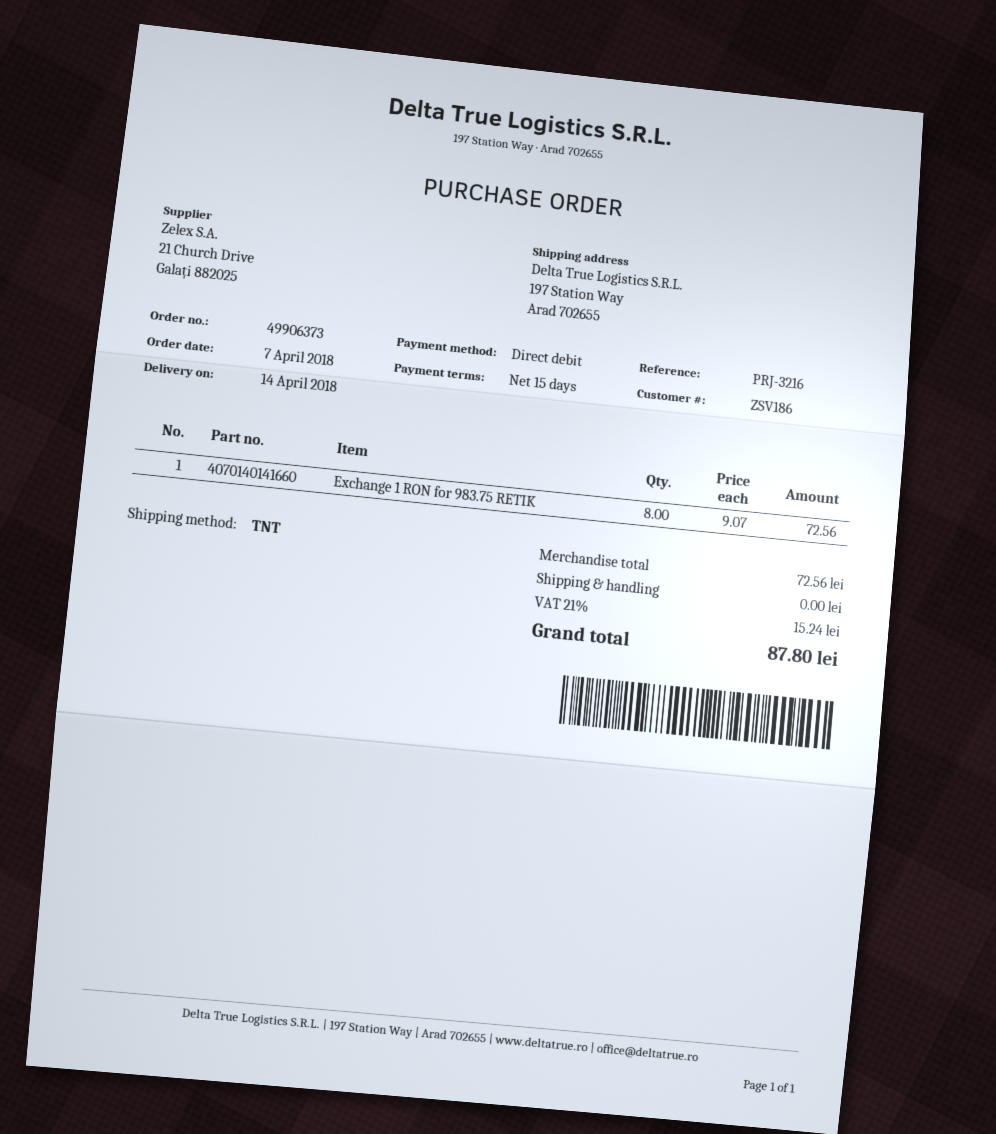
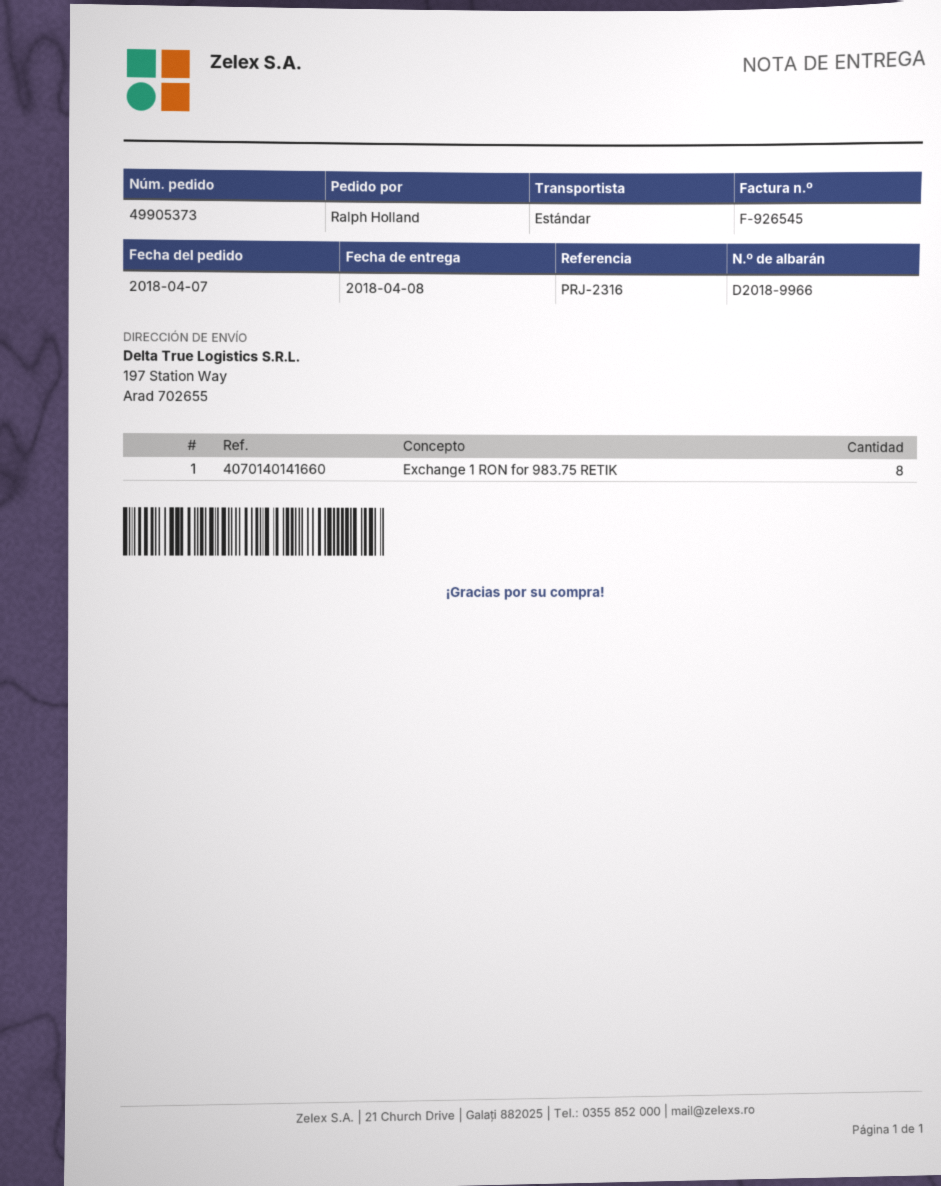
order number: 49906373 -> 49905373
delivery date: 2018-04-14 -> 2018-04-08
reference: PRJ-3216 -> PRJ-2316
shipping method: TNT -> standard

